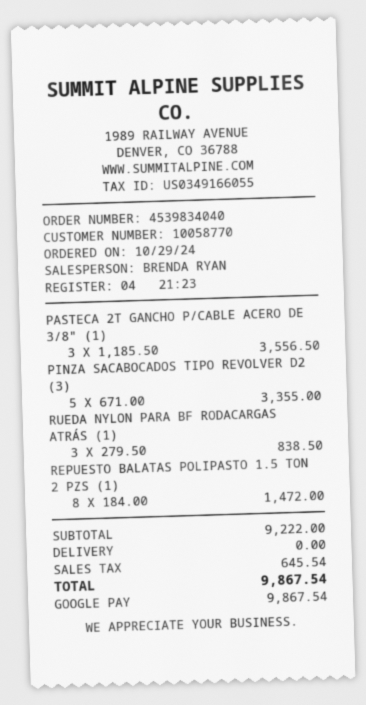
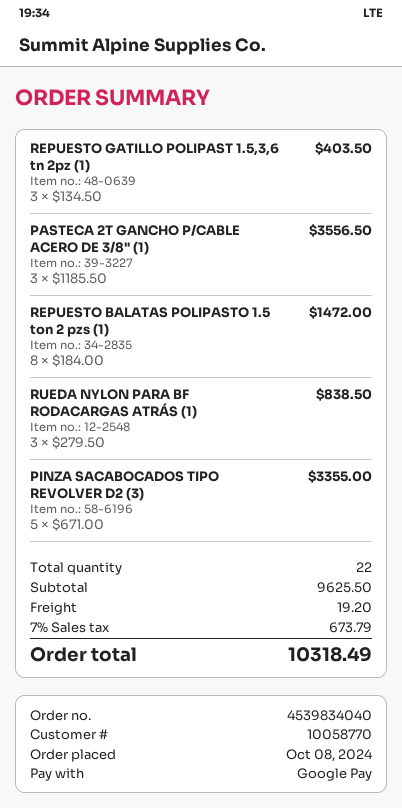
order date: 2024-10-29 -> 2024-10-08
REPUESTO GATILLO POLIPAST 1.5,3,6 tn 2pz (1): none -> 3 x 134.50 = 403.50
subtotal: 9222.00 -> 9625.50
shipping: 0.00 -> 19.20
tax: 645.54 -> 673.79
total: 9867.54 -> 10318.49

